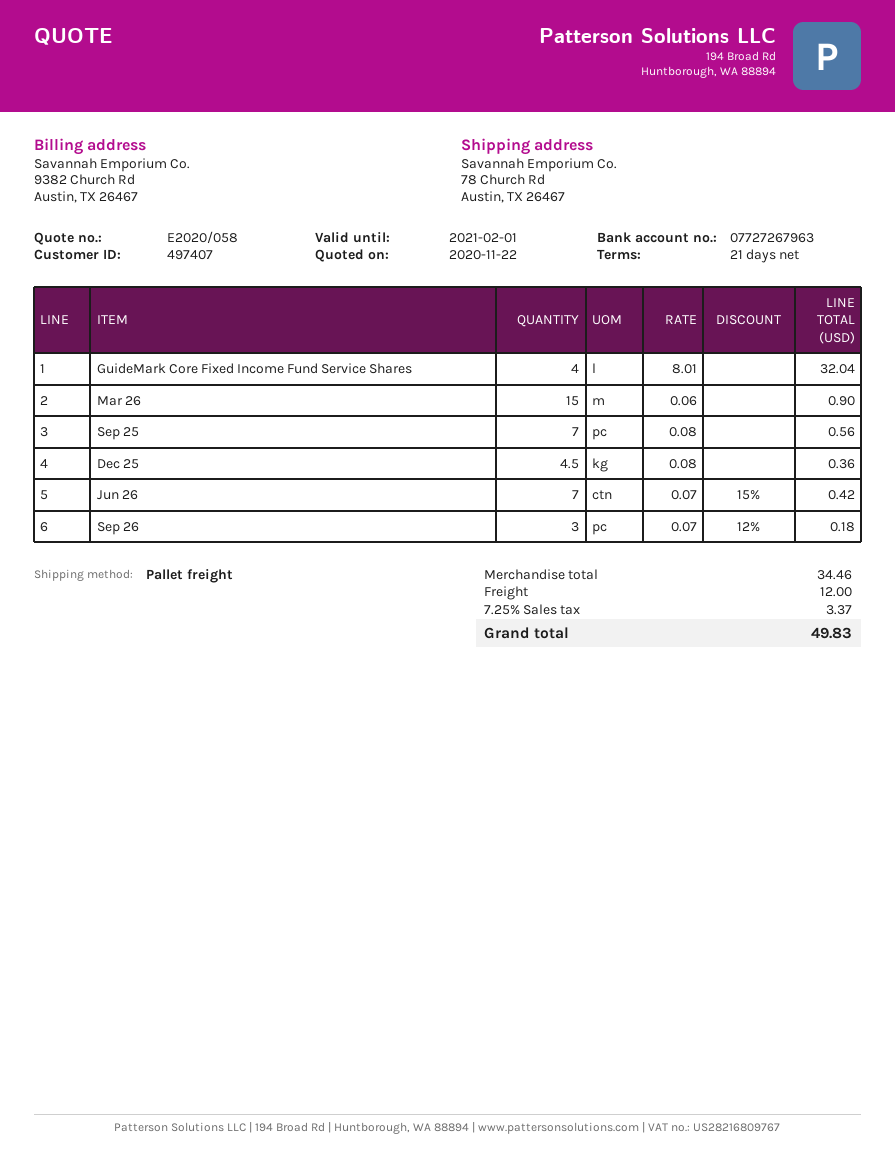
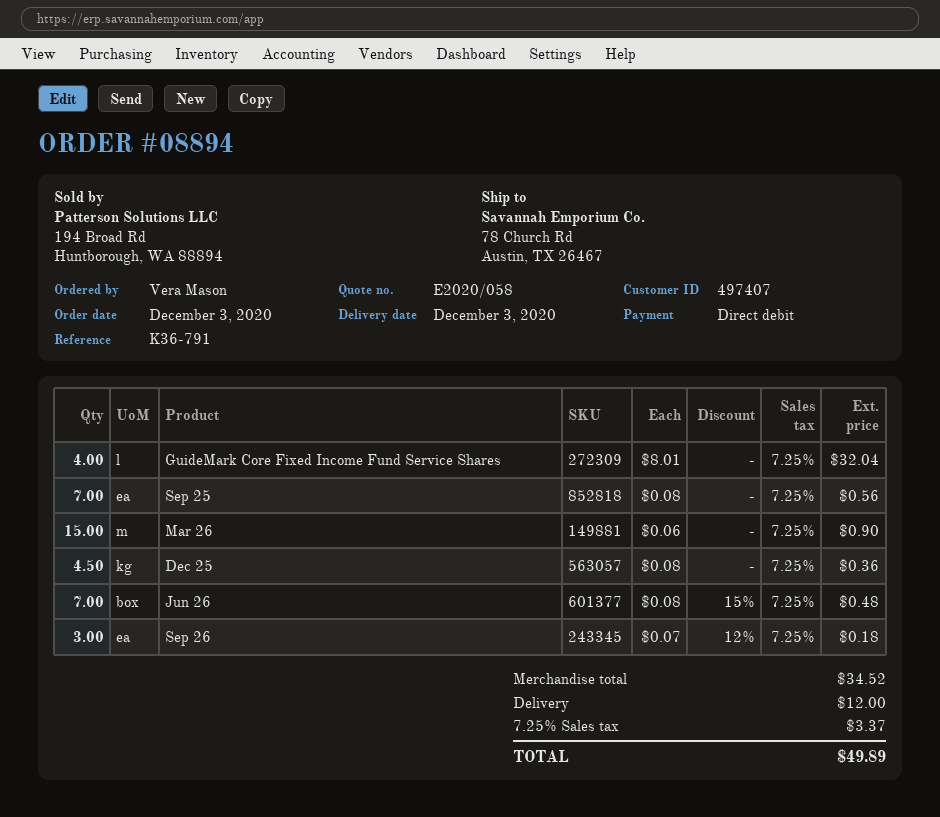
Jun 26: 7 x 0.07 - 15% = 0.42 -> 7 x 0.08 - 15% = 0.48
subtotal: 34.46 -> 34.52
total: 49.83 -> 49.89

